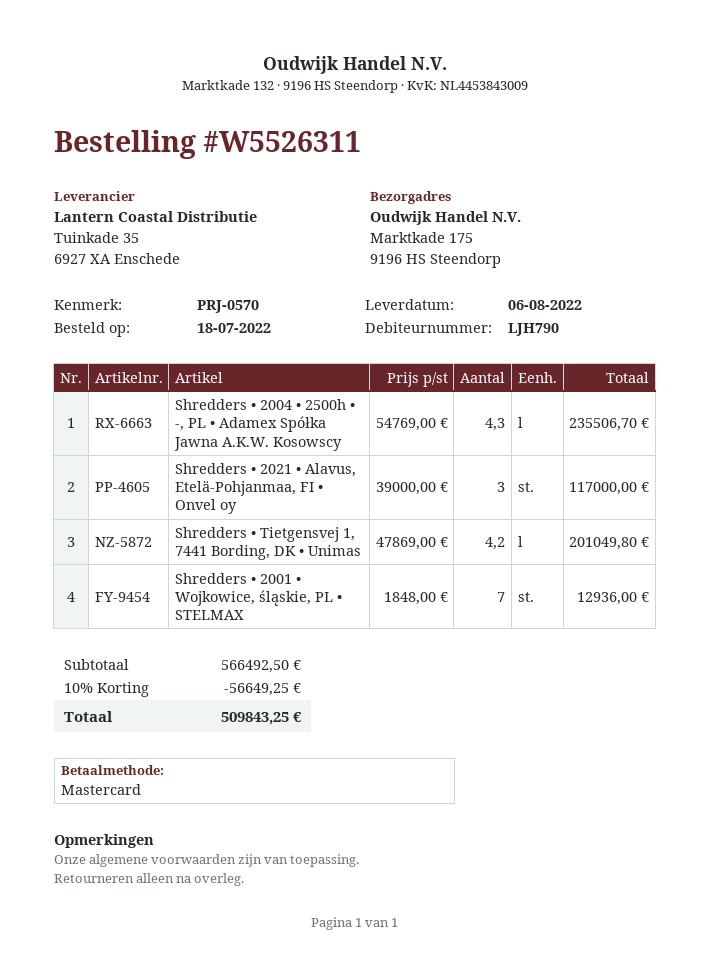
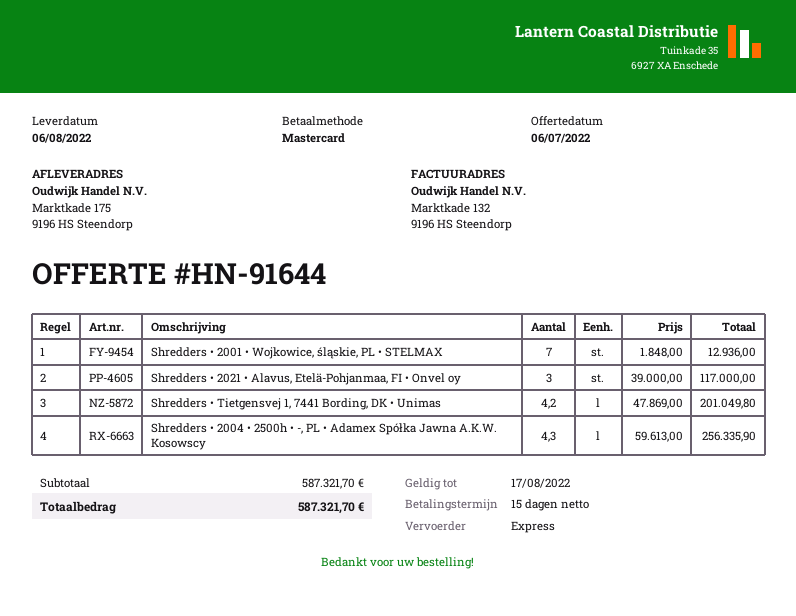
Shredders • 2004 • 2500h • -, PL • Adamex Spółka Jawna A.K.W. Kosowscy: 4.3 x 54769.00 = 235506.70 -> 4.3 x 59613.00 = 256335.90
subtotal: 566492.50 -> 587321.70
discount: 10% = 56649.25 -> none
total: 509843.25 -> 587321.70

